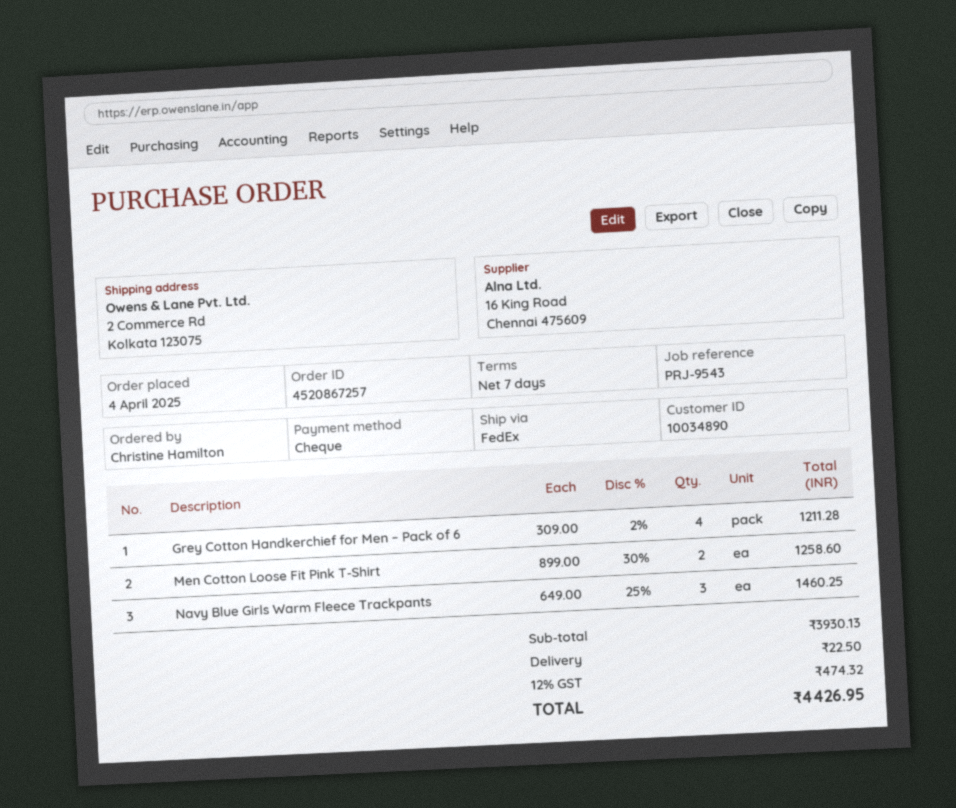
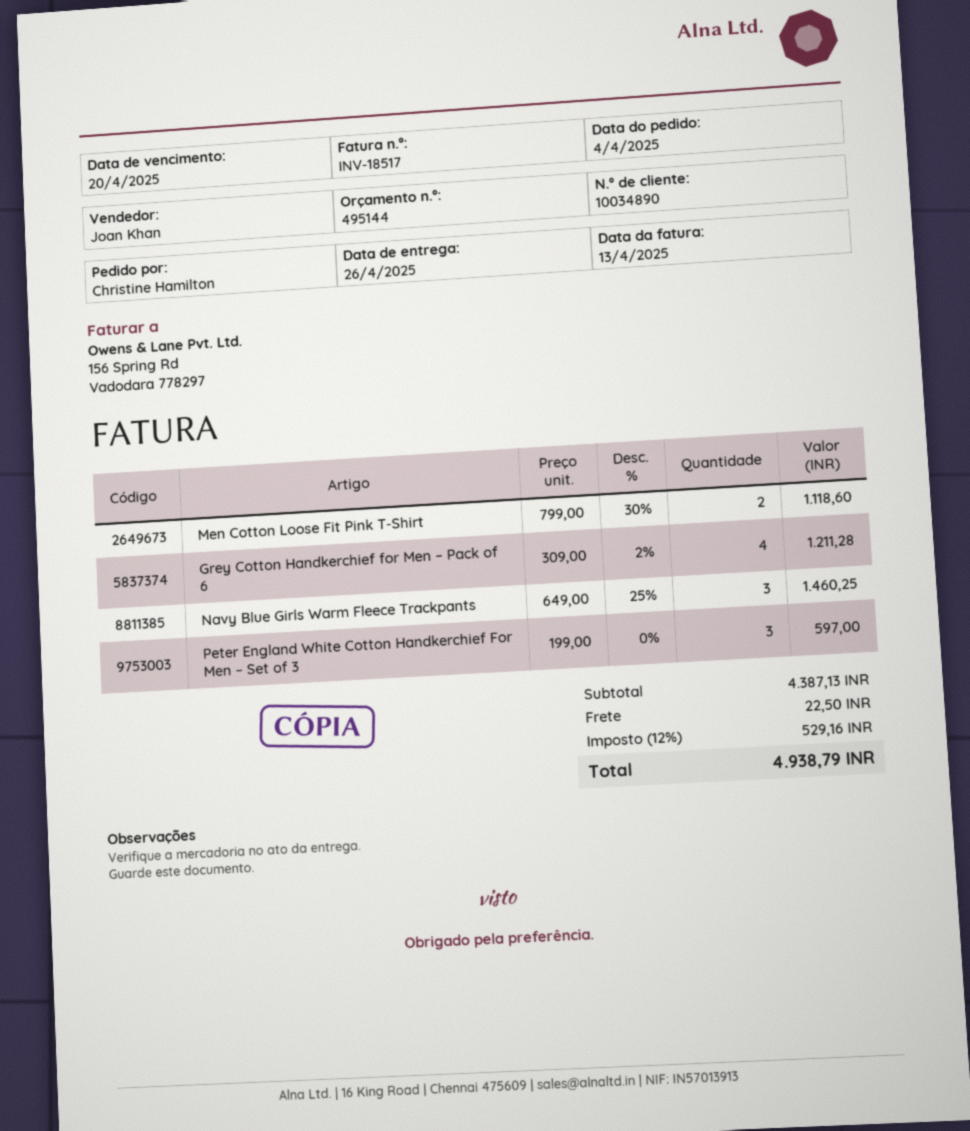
Men Cotton Loose Fit Pink T-Shirt: 2 x 899.00 - 30% = 1258.60 -> 2 x 799.00 - 30% = 1118.60
Peter England White Cotton Handkerchief For Men – Set of 3: none -> 3 x 199.00 = 597.00
subtotal: 3930.13 -> 4387.13
tax: 12% = 474.32 -> 12% = 529.16
total: 4426.95 -> 4938.79

